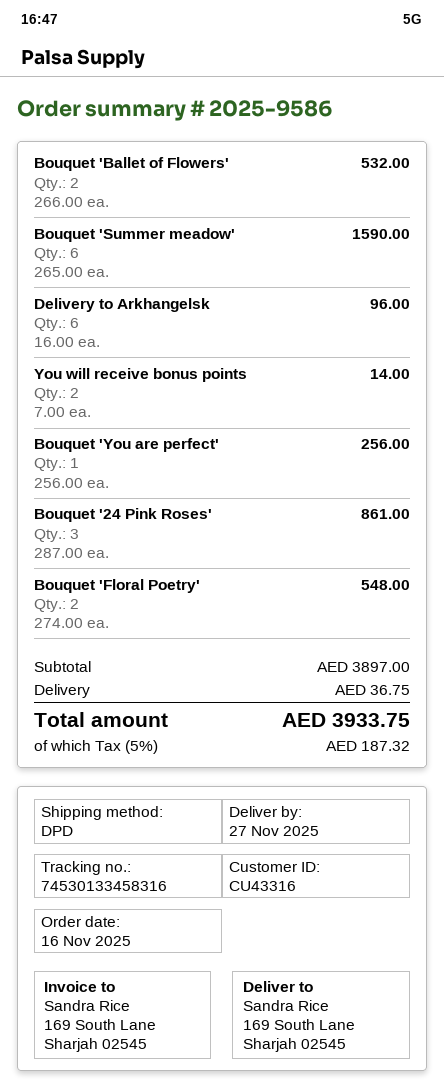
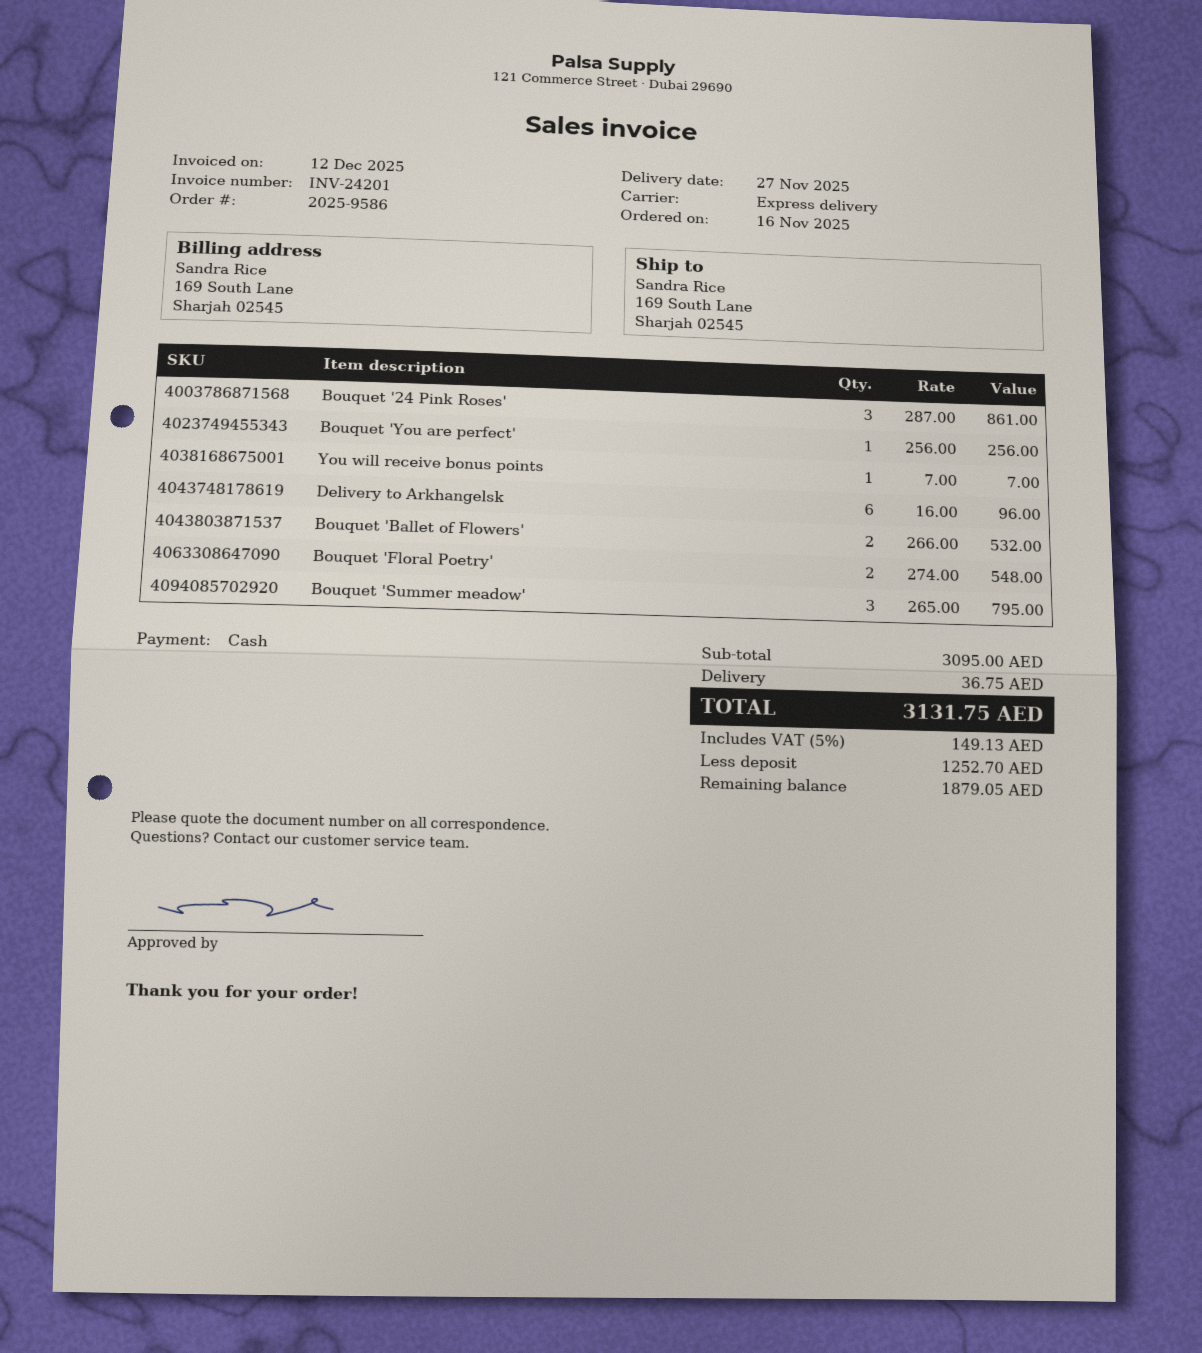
shipping method: DPD -> express
Bouquet 'Summer meadow': 6 x 265.00 = 1590.00 -> 3 x 265.00 = 795.00
You will receive bonus points: 2 x 7.00 = 14.00 -> 1 x 7.00 = 7.00
subtotal: 3897.00 -> 3095.00
tax: 5% = 187.32 -> 5% = 149.13
total: 3933.75 -> 3131.75

